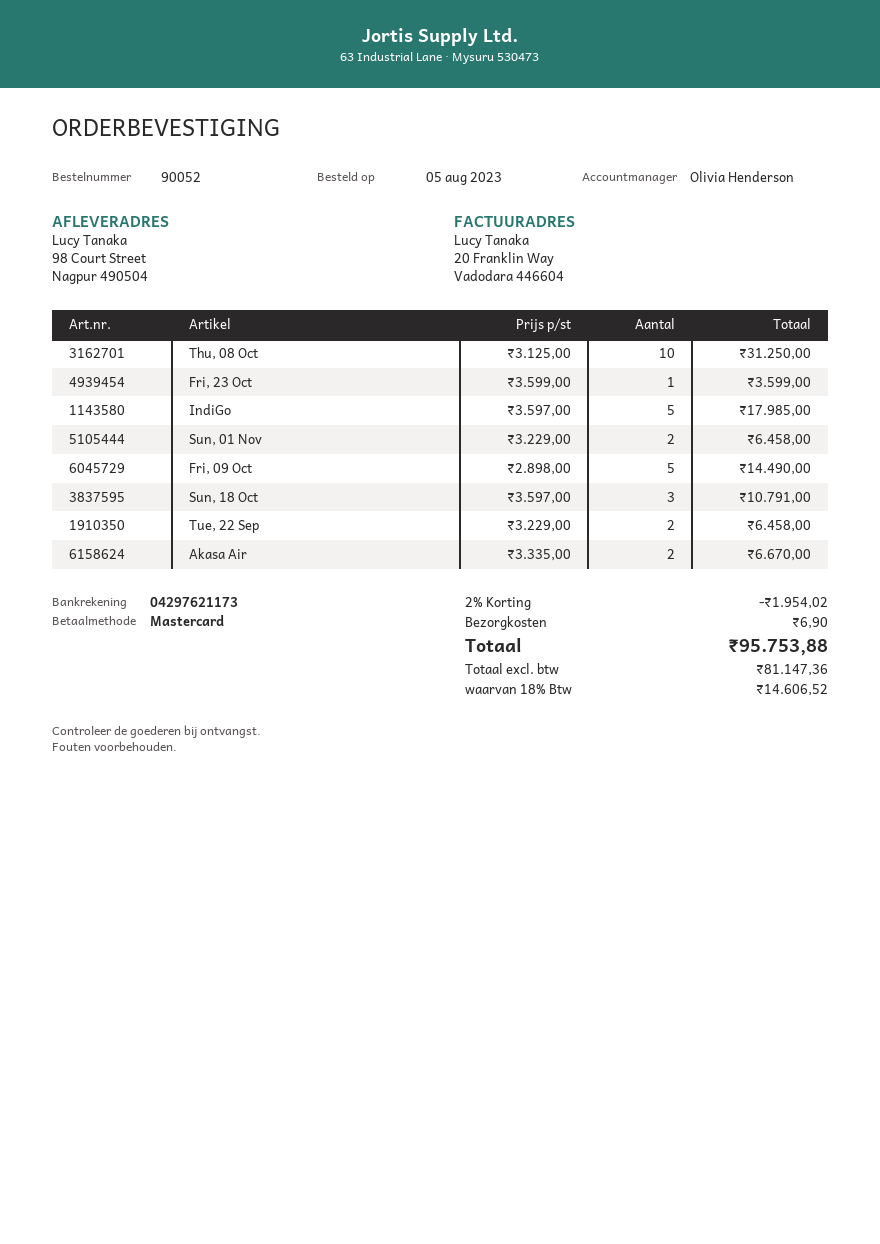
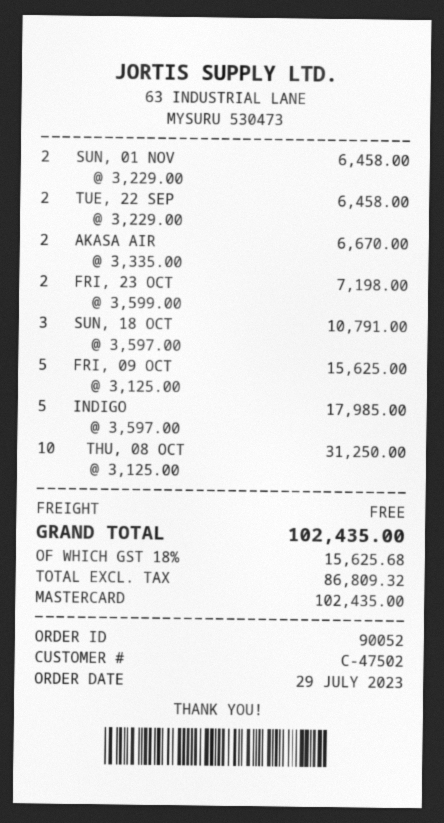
order date: 2023-08-05 -> 2023-07-29
Fri, 23 Oct: 1 x 3599.00 = 3599.00 -> 2 x 3599.00 = 7198.00
Fri, 09 Oct: 5 x 2898.00 = 14490.00 -> 5 x 3125.00 = 15625.00
discount: 2% = 1954.02 -> none
shipping: 6.90 -> 0.00
net: 81147.36 -> 86809.32
tax: 18% = 14606.52 -> 18% = 15625.68
total: 95753.88 -> 102435.00

